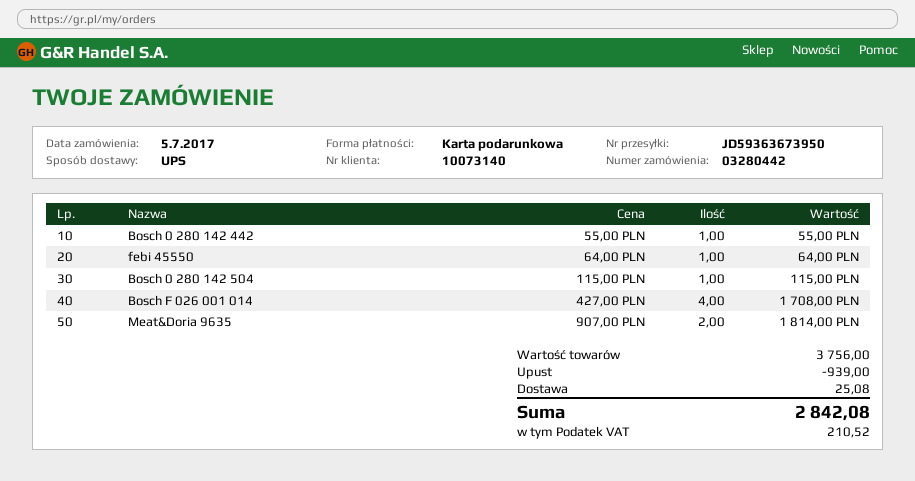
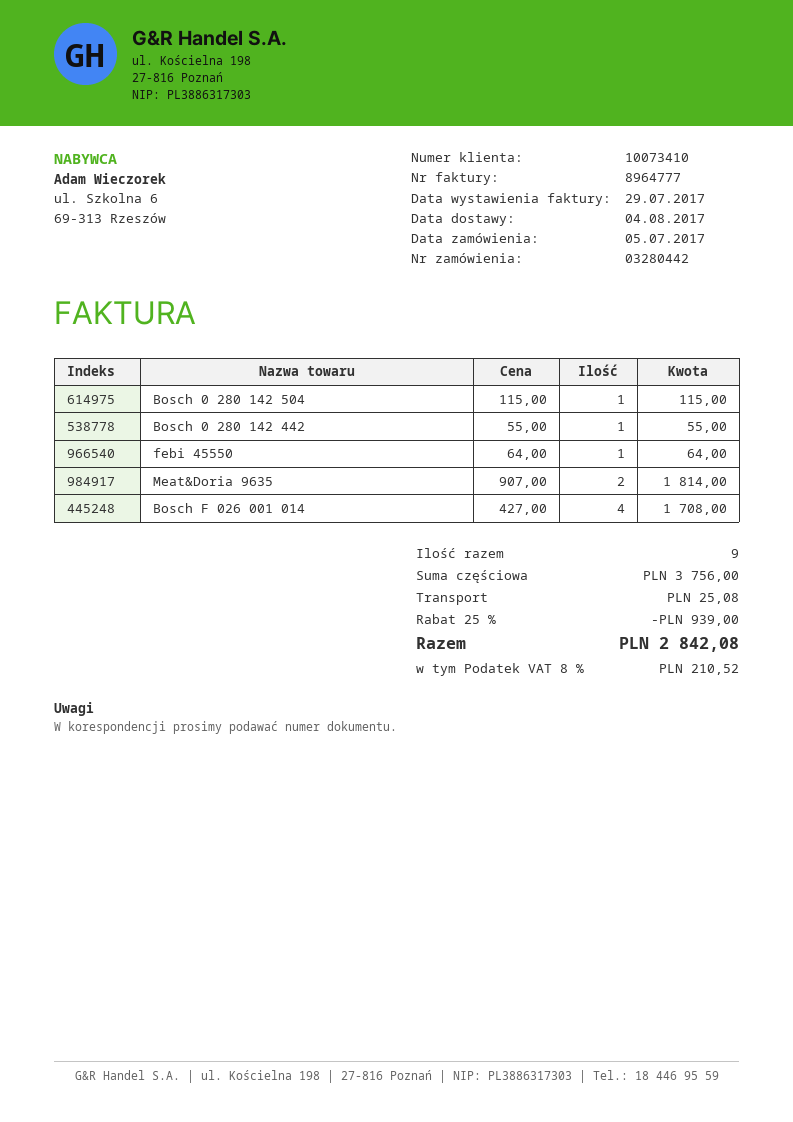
customer number: 10073140 -> 10073410

